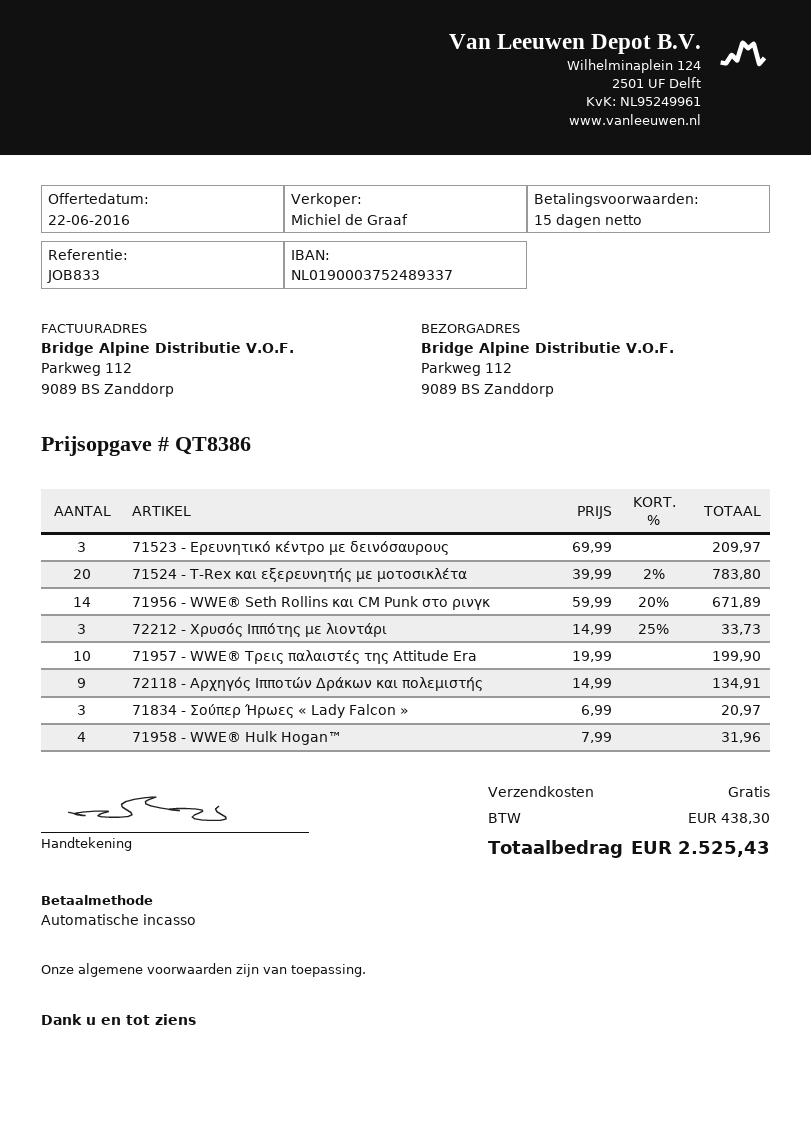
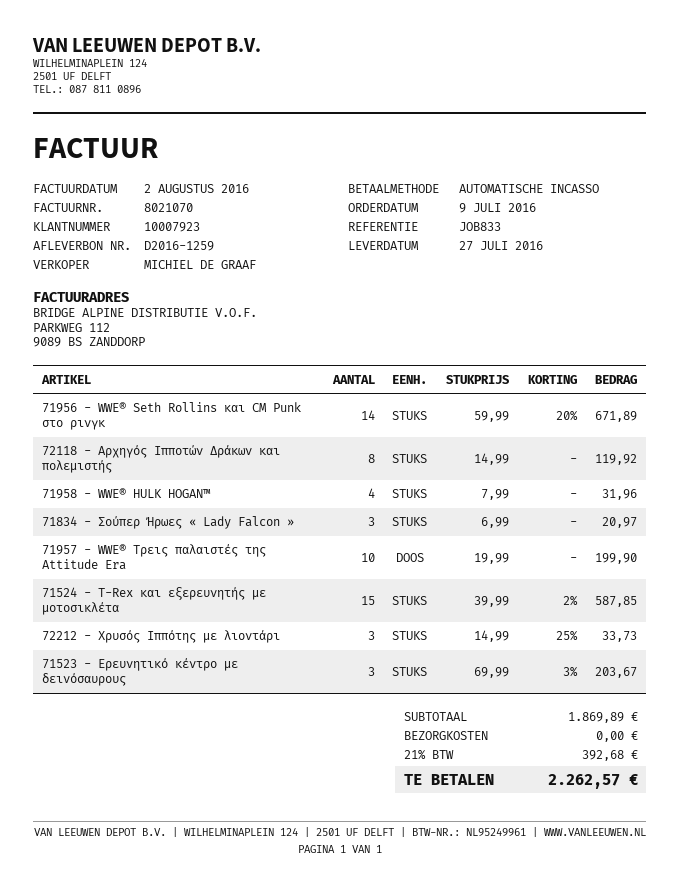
71523 - Ερευνητικό κέντρο με δεινόσαυρους: 3 x 69.99 = 209.97 -> 3 x 69.99 - 3% = 203.67
71524 - T-Rex και εξερευνητής με μοτοσικλέτα: 20 x 39.99 - 2% = 783.80 -> 15 x 39.99 - 2% = 587.85
72118 - Αρχηγός Ιπποτών Δράκων και πολεμιστής: 9 x 14.99 = 134.91 -> 8 x 14.99 = 119.92
tax: 438.30 -> 392.68
total: 2525.43 -> 2262.57

